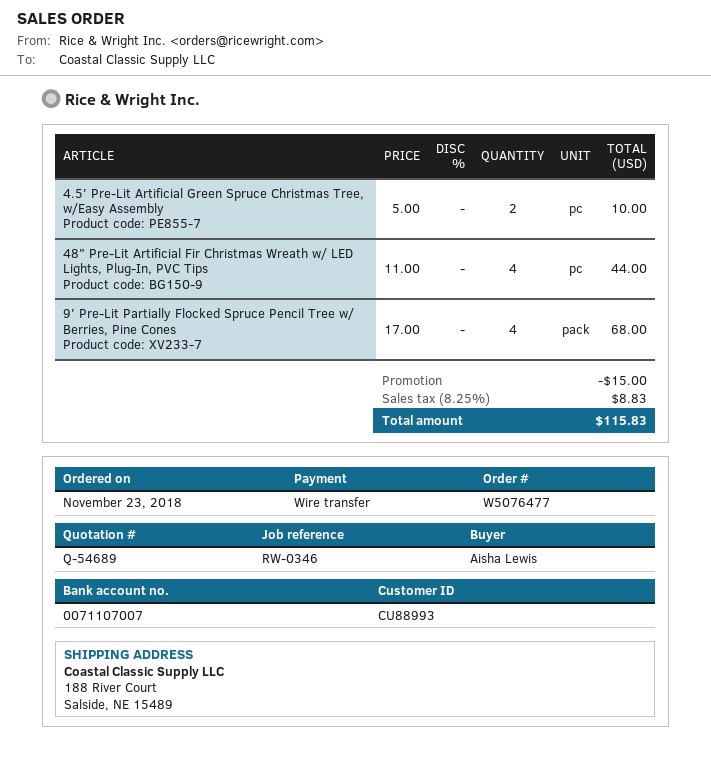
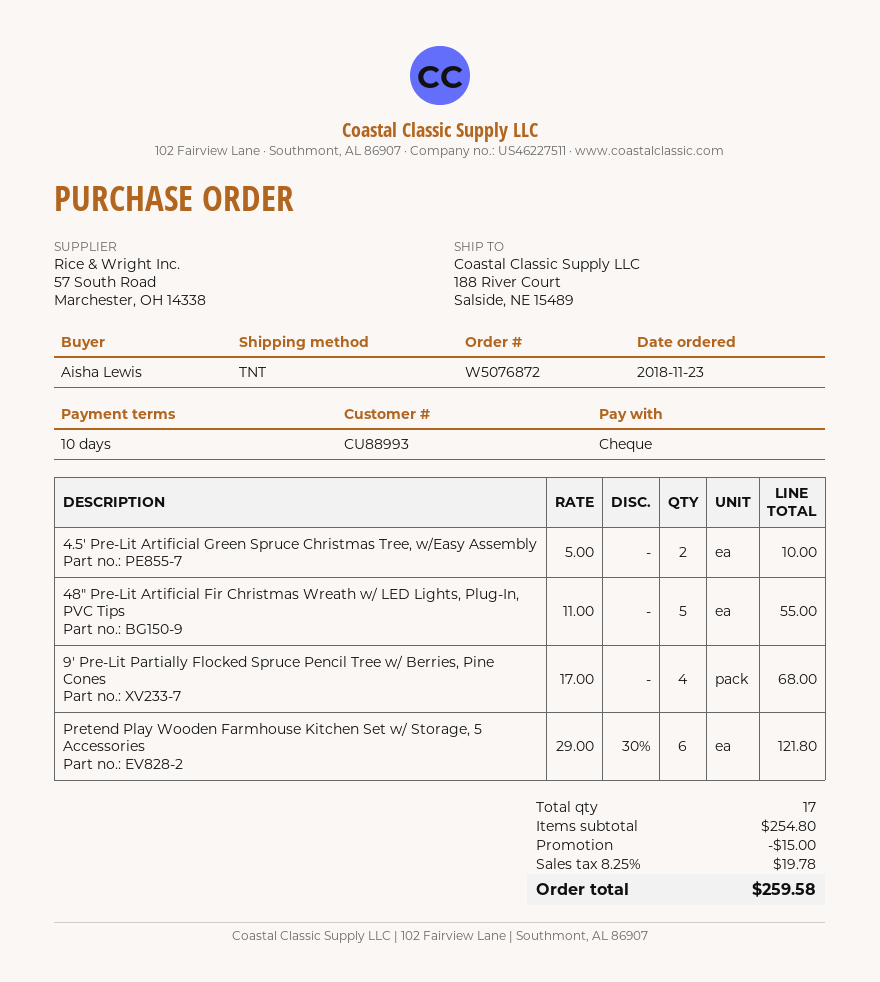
order number: W5076477 -> W5076872
payment method: bank transfer -> cheque
48" Pre-Lit Artificial Fir Christmas Wreath w/ LED Lights, Plug-In, PVC Tips: 4 x 11.00 = 44.00 -> 5 x 11.00 = 55.00
Pretend Play Wooden Farmhouse Kitchen Set w/ Storage, 5 Accessories: none -> 6 x 29.00 - 30% = 121.80
tax: 8.25% = 8.83 -> 8.25% = 19.78
total: 115.83 -> 259.58

